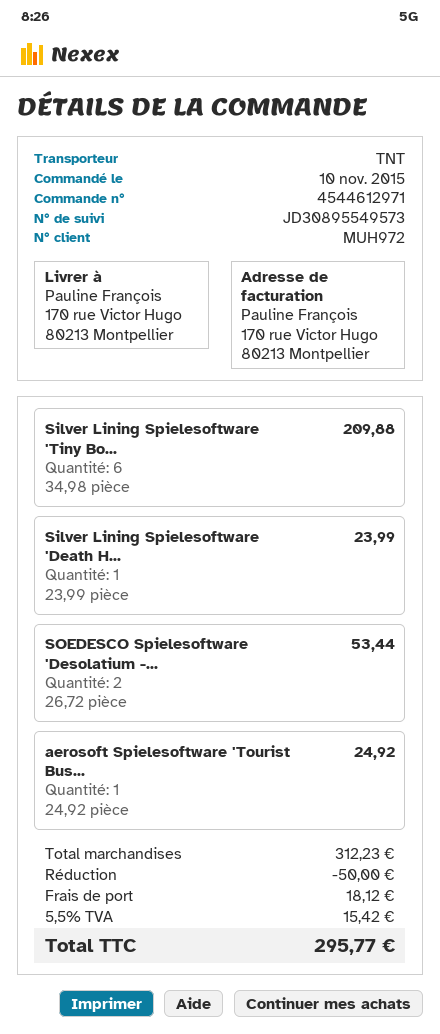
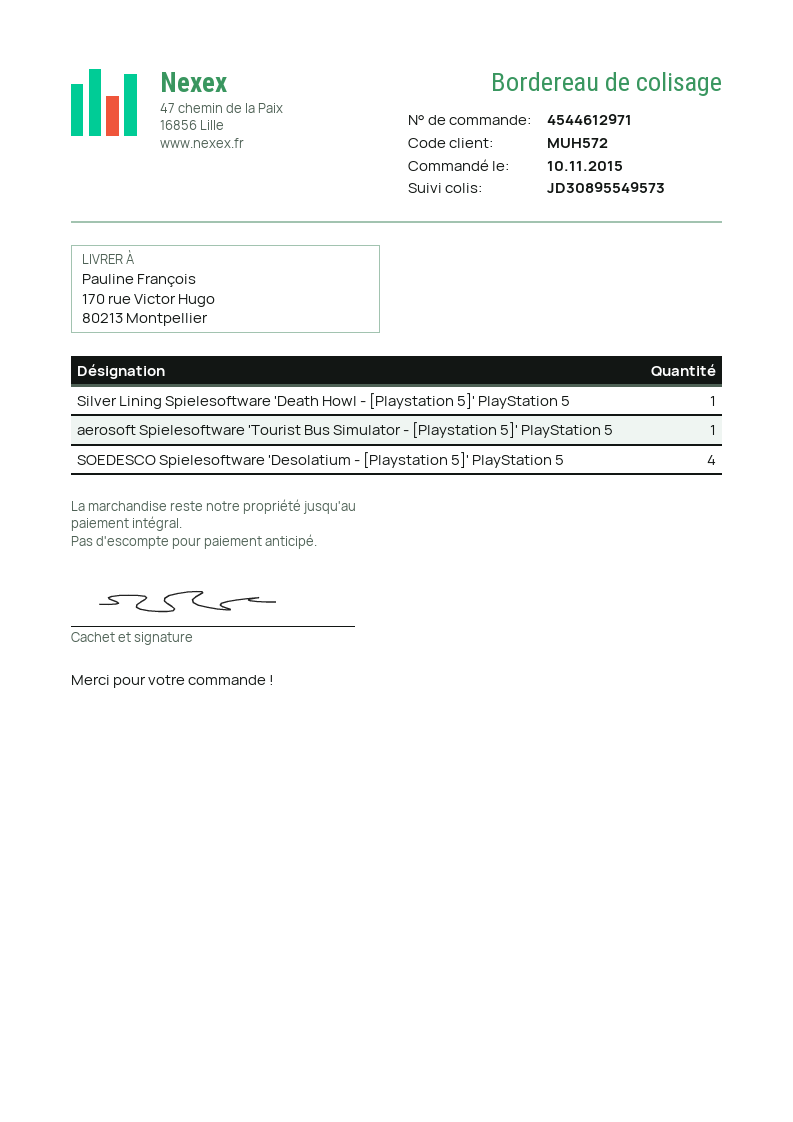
customer number: MUH972 -> MUH572
Silver Lining Spielesoftware 'Tiny Bo...: 6 -> none
SOEDESCO Spielesoftware 'Desolatium -...: 2 -> 4

